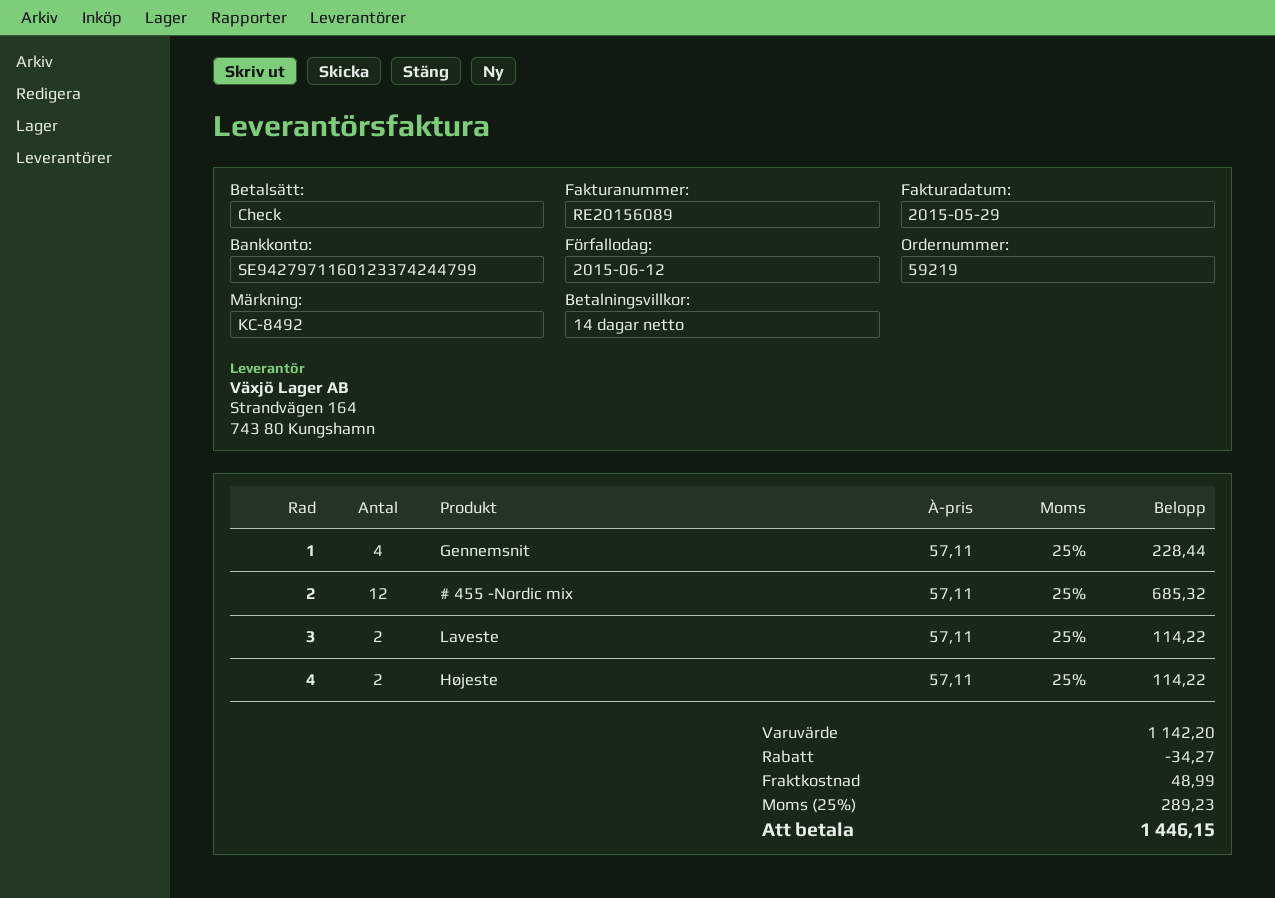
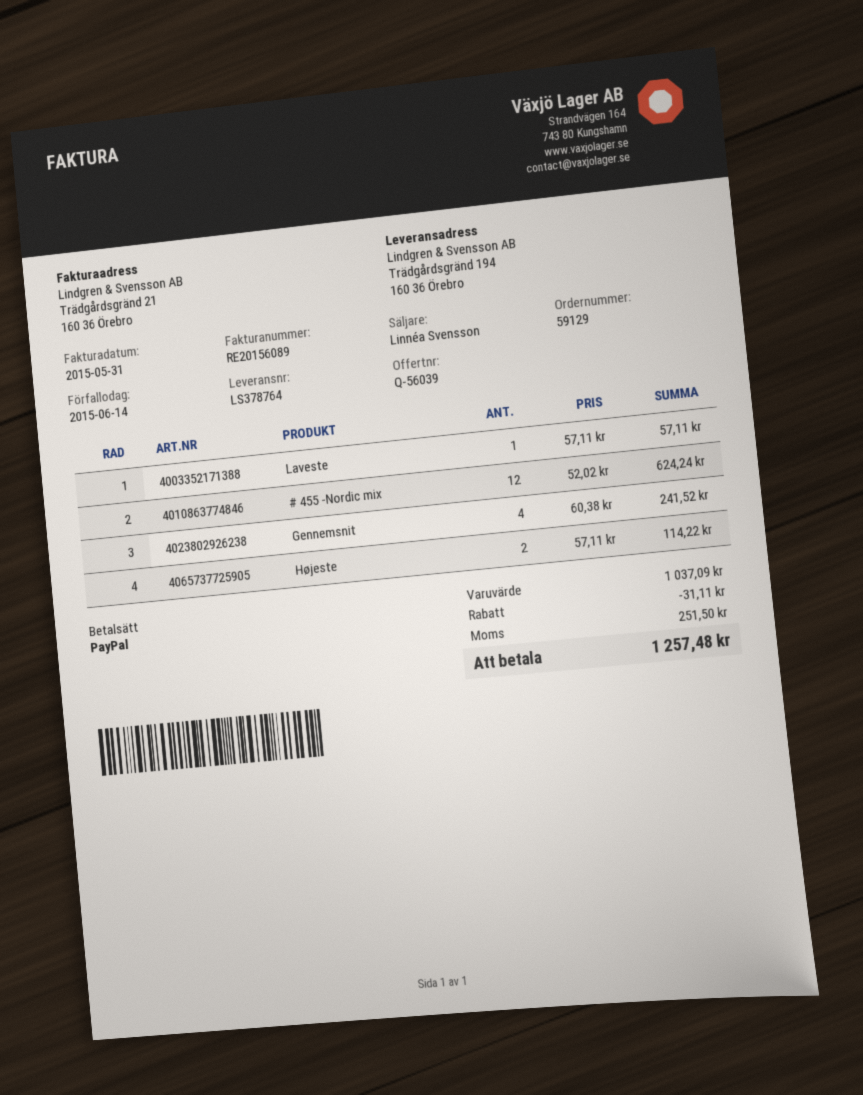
order number: 59219 -> 59129
invoice date: 2015-05-29 -> 2015-05-31
due date: 2015-06-12 -> 2015-06-14
payment method: cheque -> PayPal
Gennemsnit: 4 x 57.11 = 228.44 -> 4 x 60.38 = 241.52
# 455 -Nordic mix: 12 x 57.11 = 685.32 -> 12 x 52.02 = 624.24
Laveste: 2 x 57.11 = 114.22 -> 1 x 57.11 = 57.11
subtotal: 1142.20 -> 1037.09
discount: 34.27 -> 31.11
shipping: 48.99 -> none
tax: 289.23 -> 251.50
total: 1446.15 -> 1257.48

